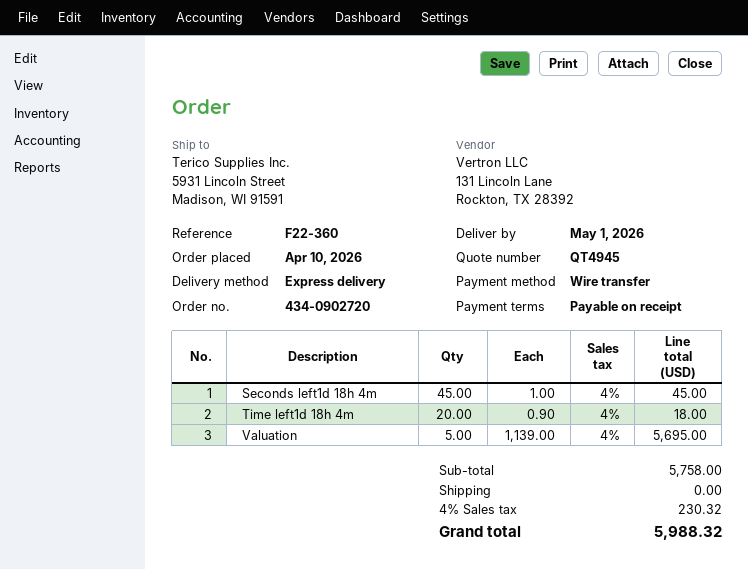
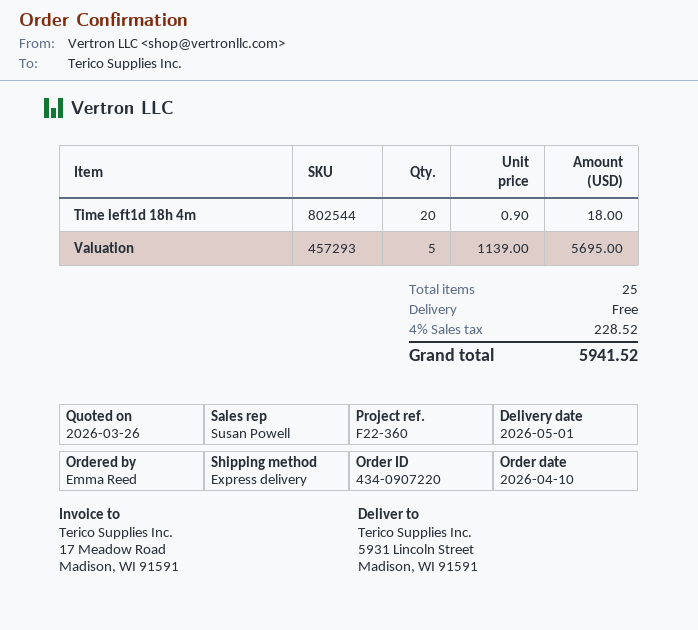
order number: 434-0902720 -> 434-0907220
Seconds left1d 18h 4m: 45 x 1.00 = 45.00 -> none
tax: 4% = 230.32 -> 4% = 228.52
total: 5988.32 -> 5941.52

